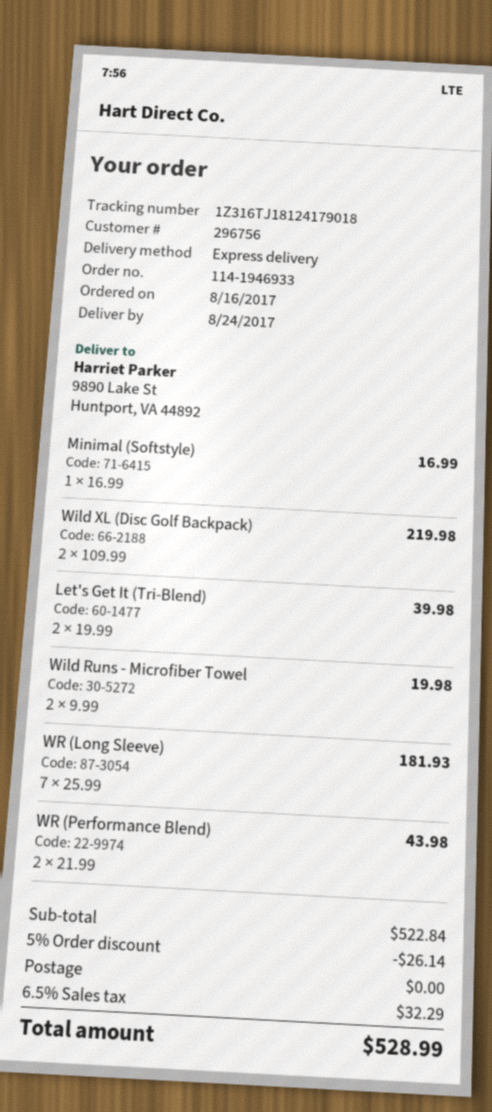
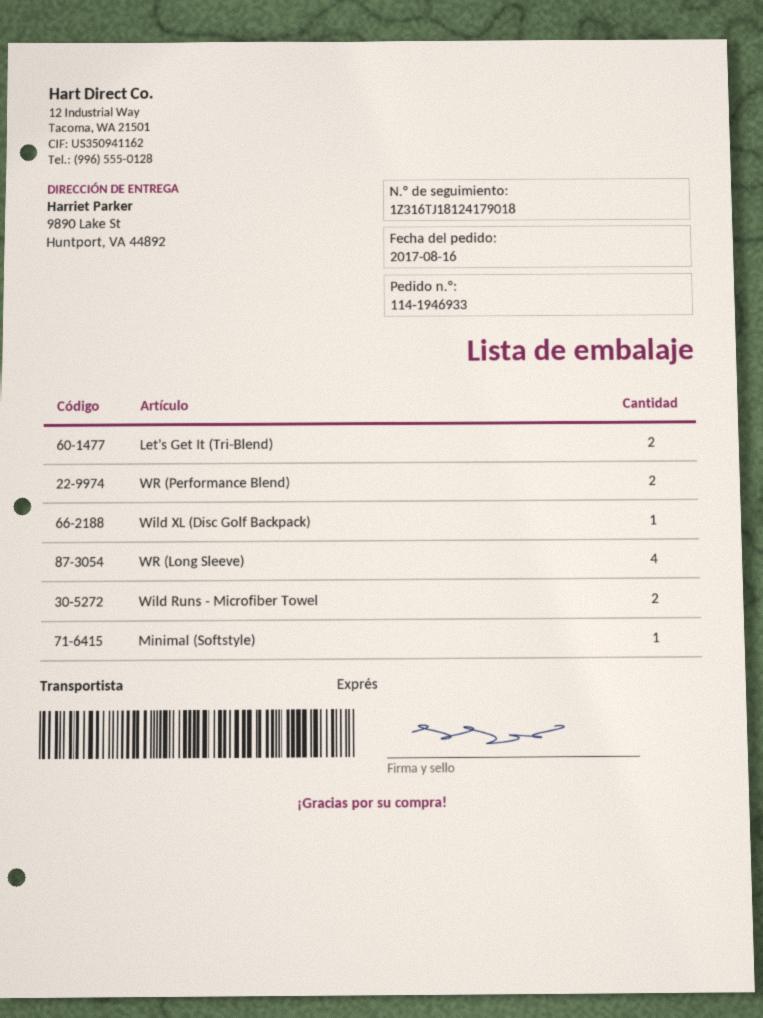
Wild XL (Disc Golf Backpack): 2 -> 1
WR (Long Sleeve): 7 -> 4

